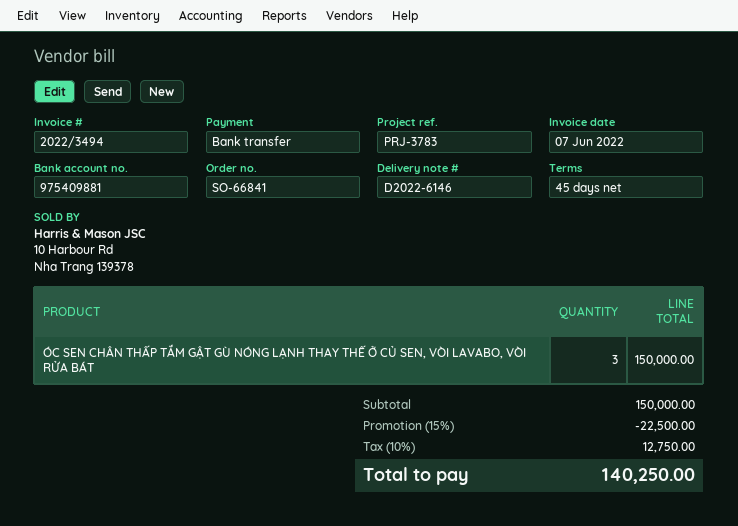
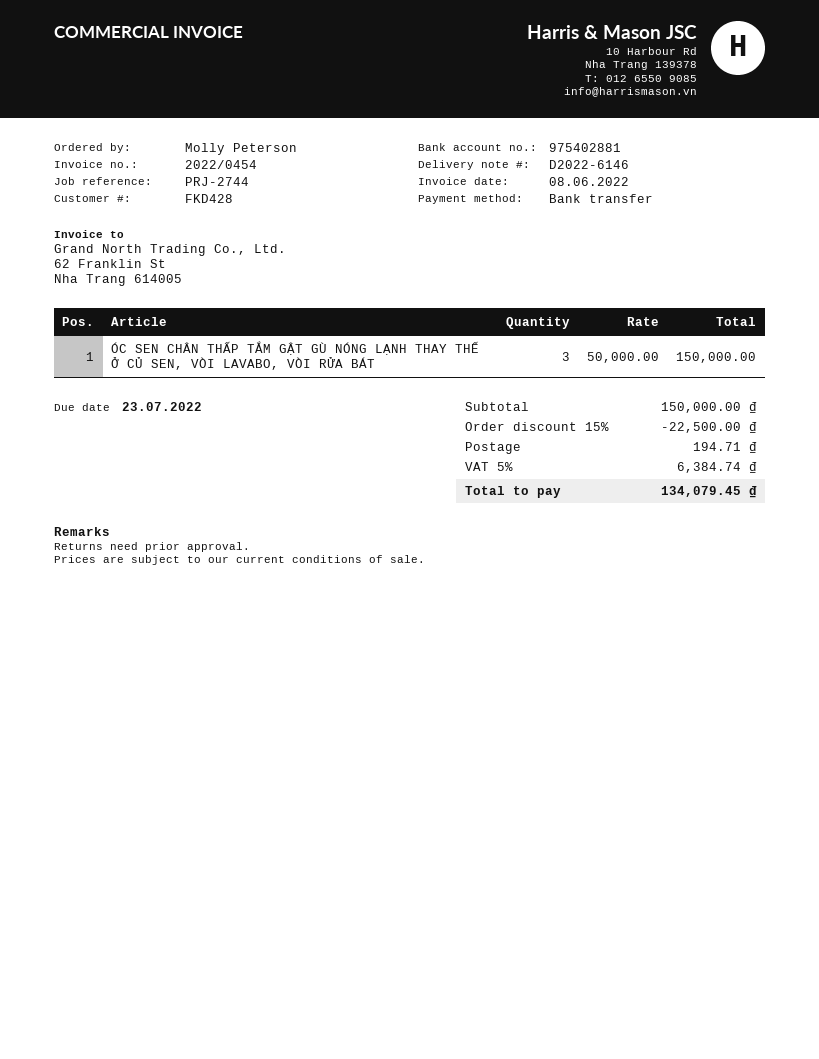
invoice number: 2022/3494 -> 2022/0454
invoice date: 2022-06-07 -> 2022-06-08
reference: PRJ-3783 -> PRJ-2744
bank account: 975409881 -> 975402881
shipping: none -> 194.71
tax: 10% = 12750.00 -> 5% = 6384.74
total: 140250.00 -> 134079.45

